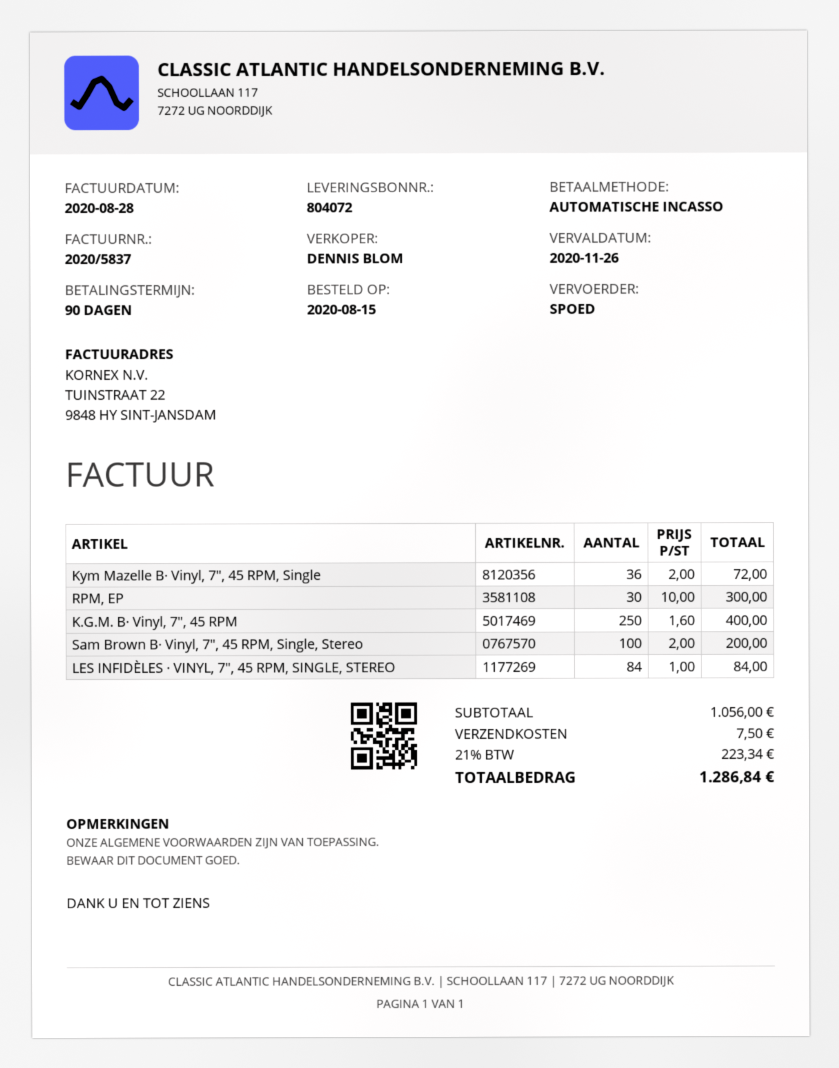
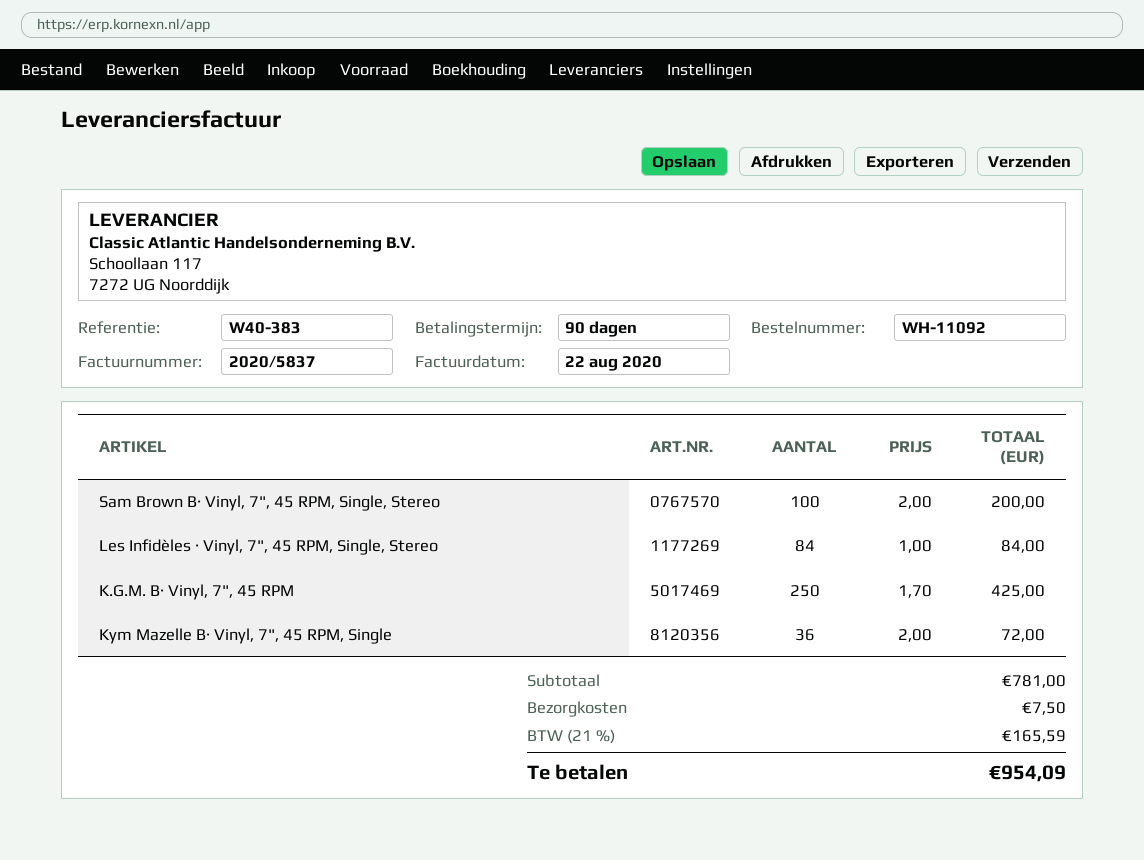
invoice date: 2020-08-28 -> 2020-08-22
RPM, EP: 30 x 10.00 = 300.00 -> none
K.G.M. Β· Vinyl, 7", 45 RPM: 250 x 1.60 = 400.00 -> 250 x 1.70 = 425.00
subtotal: 1056.00 -> 781.00
tax: 21% = 223.34 -> 21% = 165.59
total: 1286.84 -> 954.09

